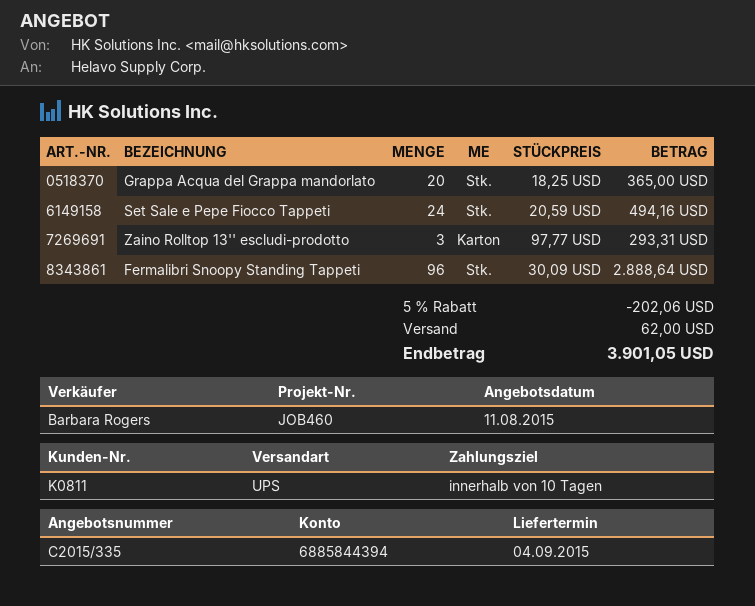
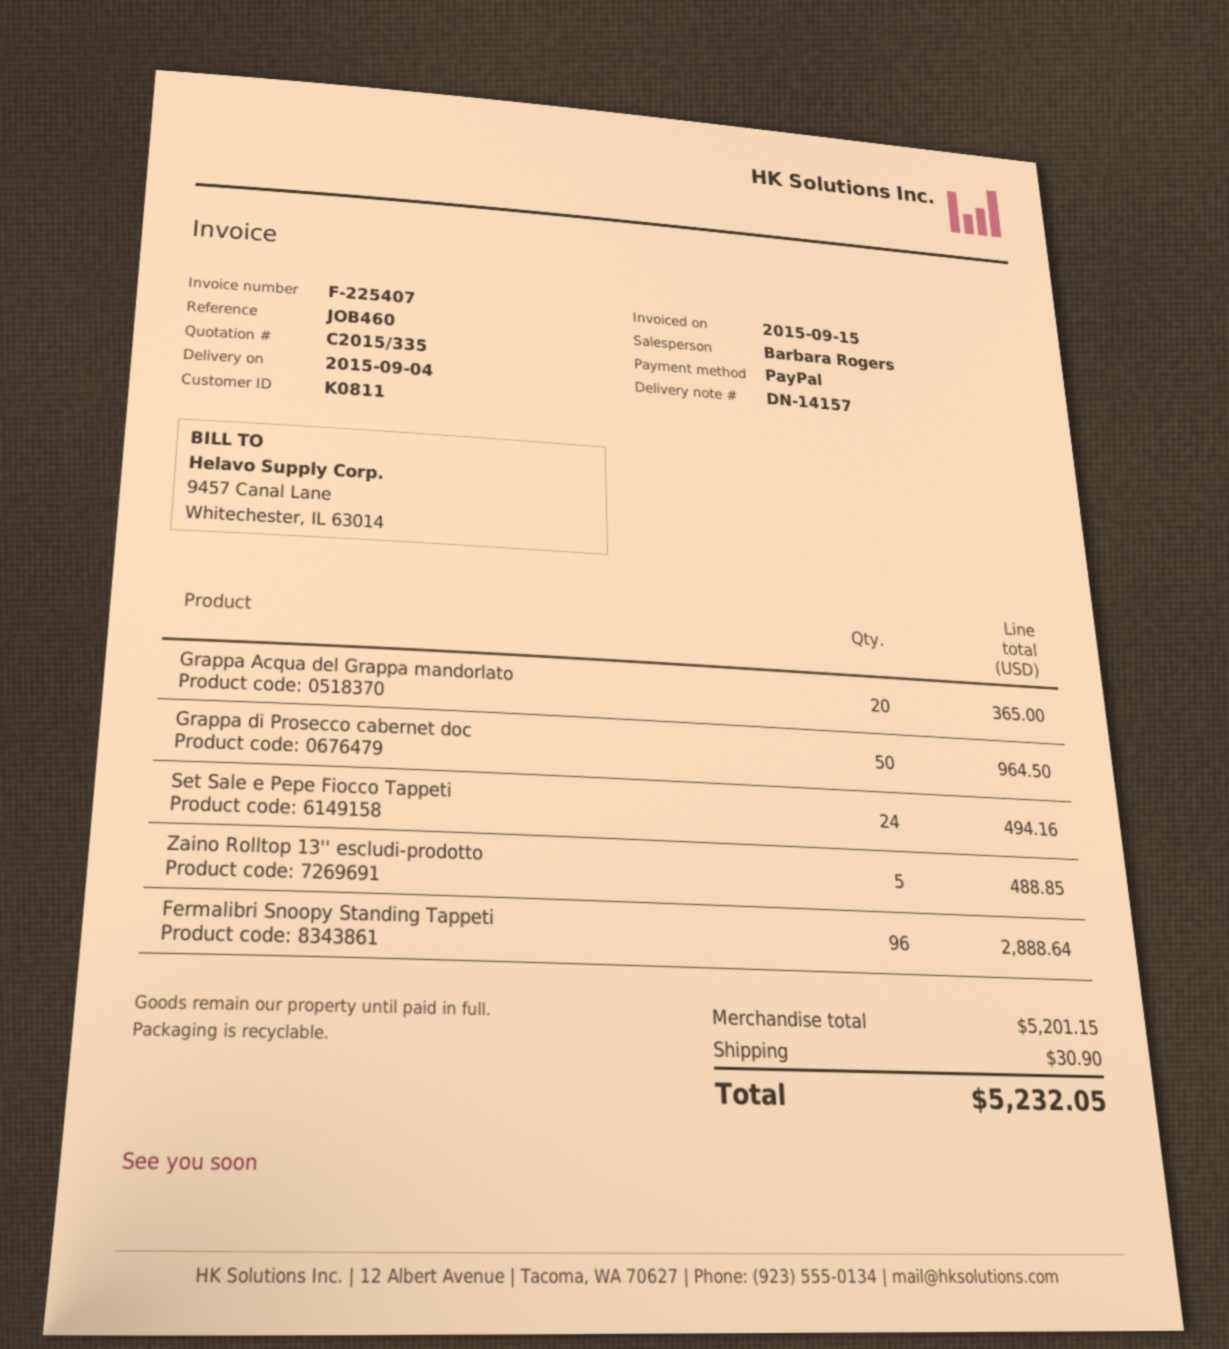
Zaino Rolltop 13'' escludi-prodotto: 3 for 293.31 -> 5 for 488.85
Grappa di Prosecco cabernet doc: none -> 50 for 964.50
discount: 5% = 202.06 -> none
shipping: 62.00 -> 30.90
total: 3901.05 -> 5232.05

